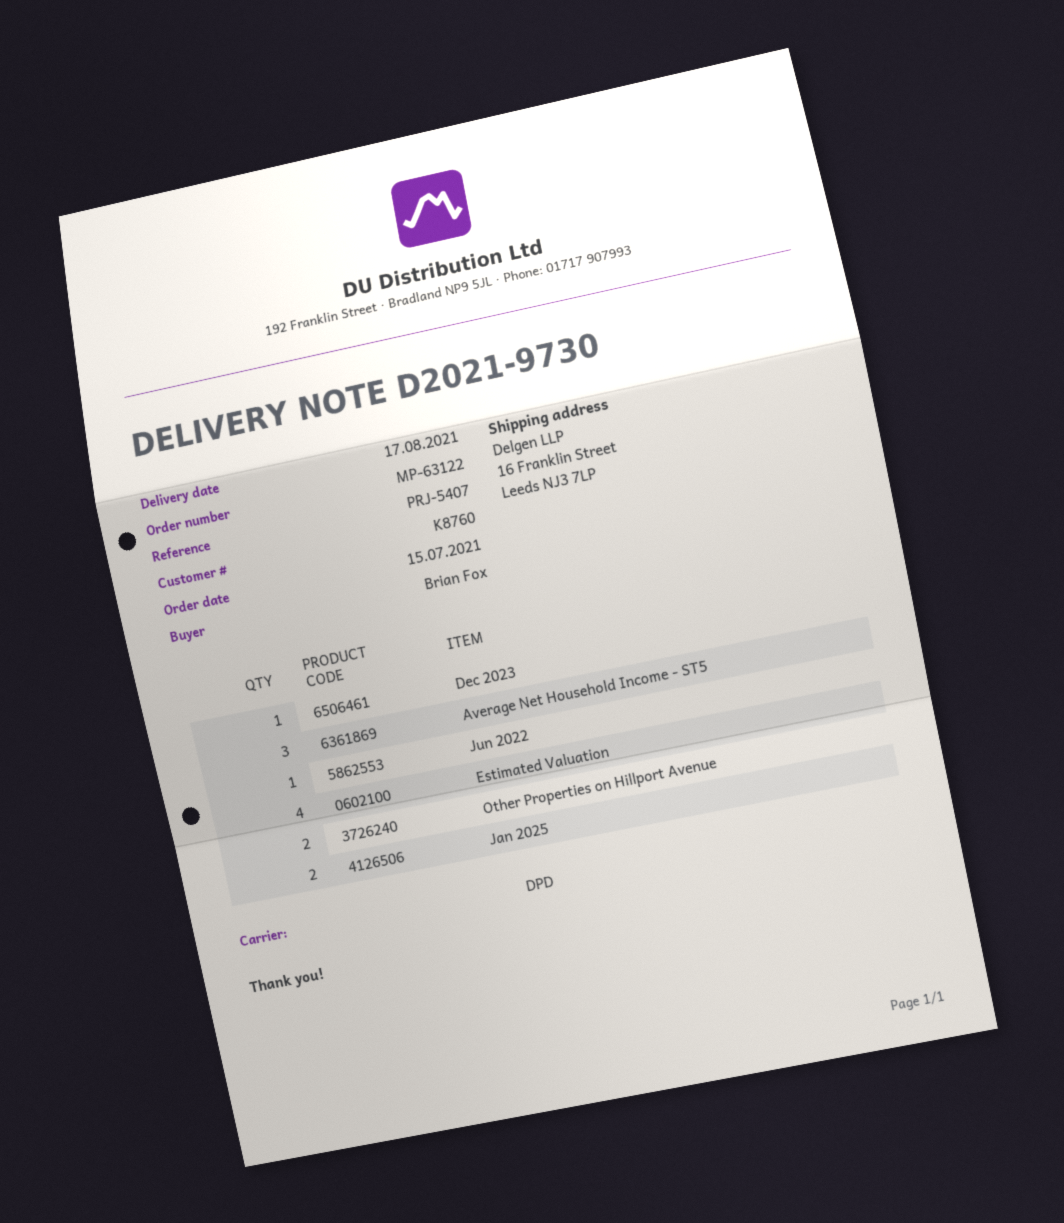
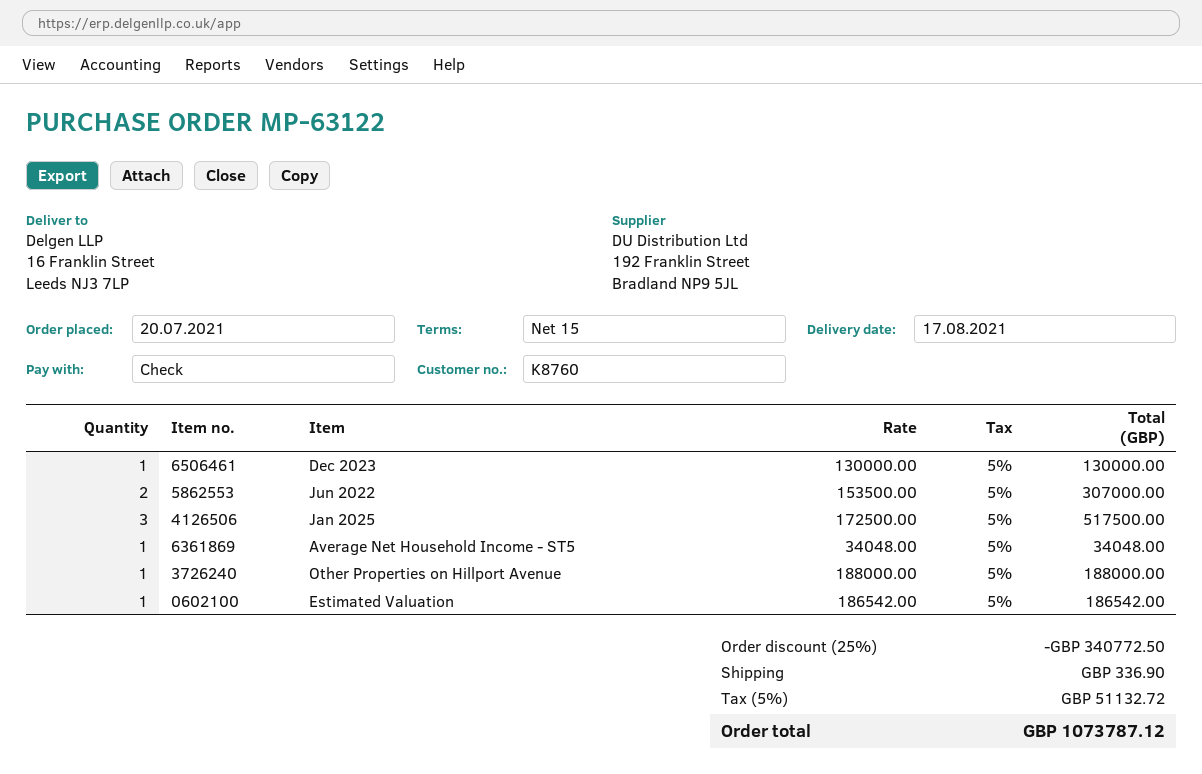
order date: 2021-07-15 -> 2021-07-20
Average Net Household Income - ST5: 3 -> 1
Jun 2022: 1 -> 2
Estimated Valuation: 4 -> 1
Other Properties on Hillport Avenue: 2 -> 1
Jan 2025: 2 -> 3

